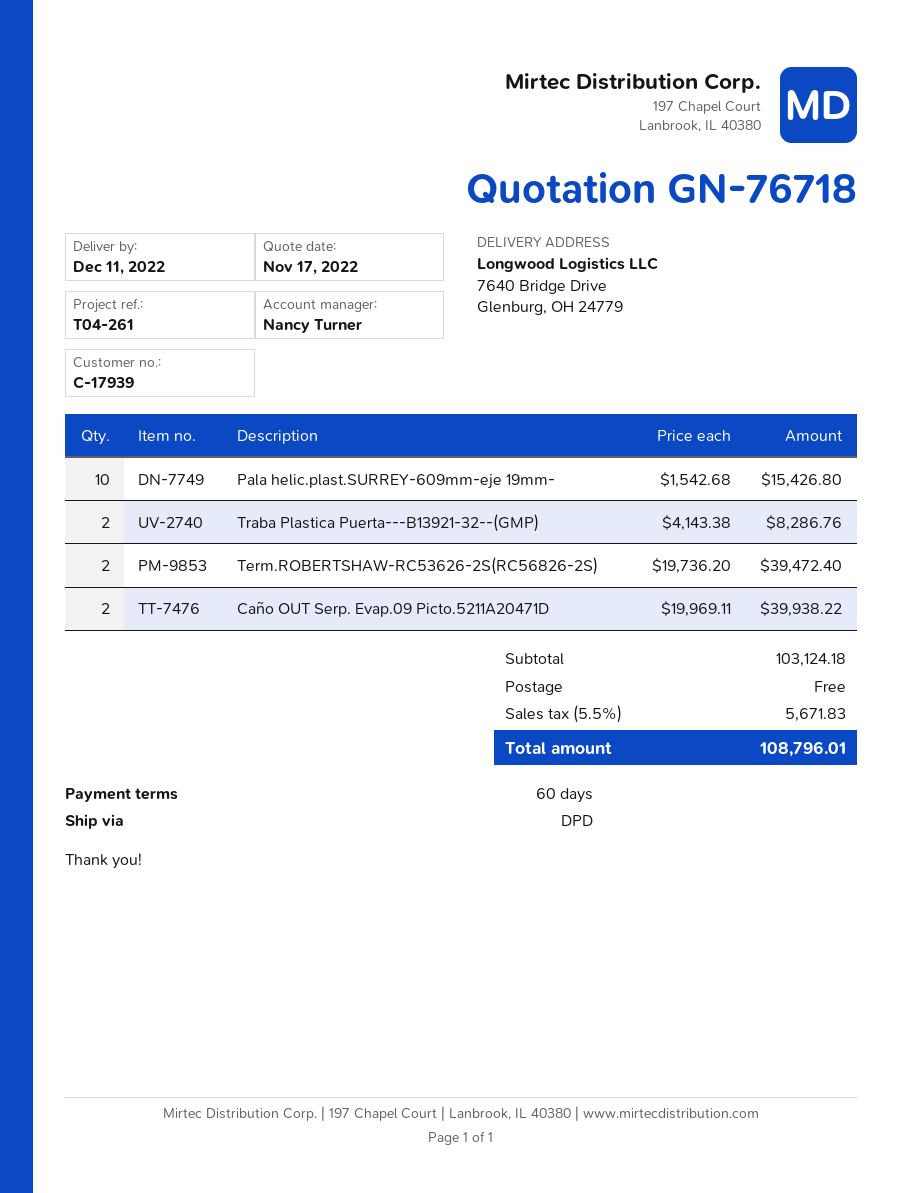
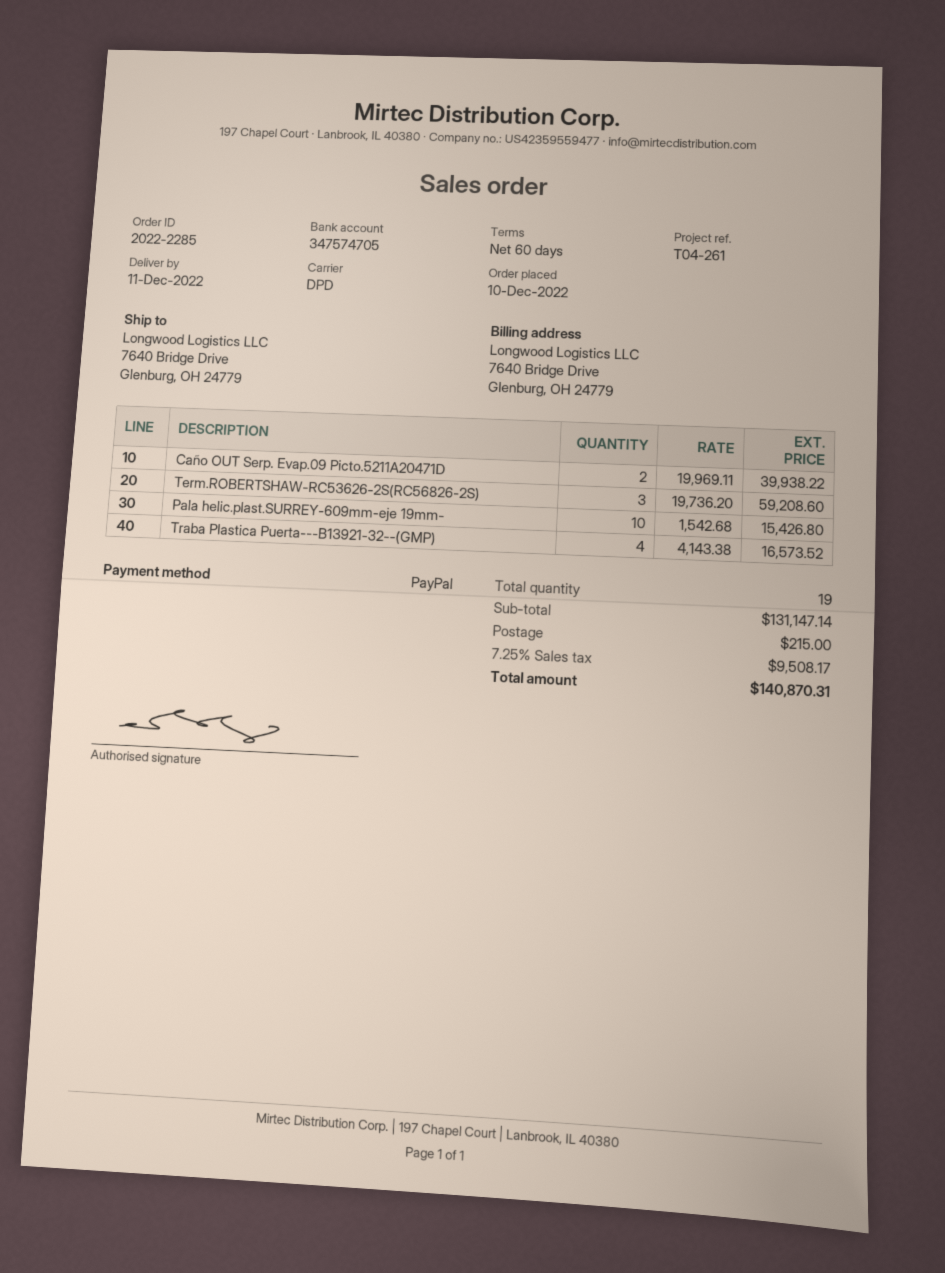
Traba Plastica Puerta---B13921-32--(GMP): 2 x 4143.38 = 8286.76 -> 4 x 4143.38 = 16573.52
Term.ROBERTSHAW-RC53626-2S(RC56826-2S): 2 x 19736.20 = 39472.40 -> 3 x 19736.20 = 59208.60
subtotal: 103124.18 -> 131147.14
shipping: 0.00 -> 215.00
tax: 5.5% = 5671.83 -> 7.25% = 9508.17
total: 108796.01 -> 140870.31

